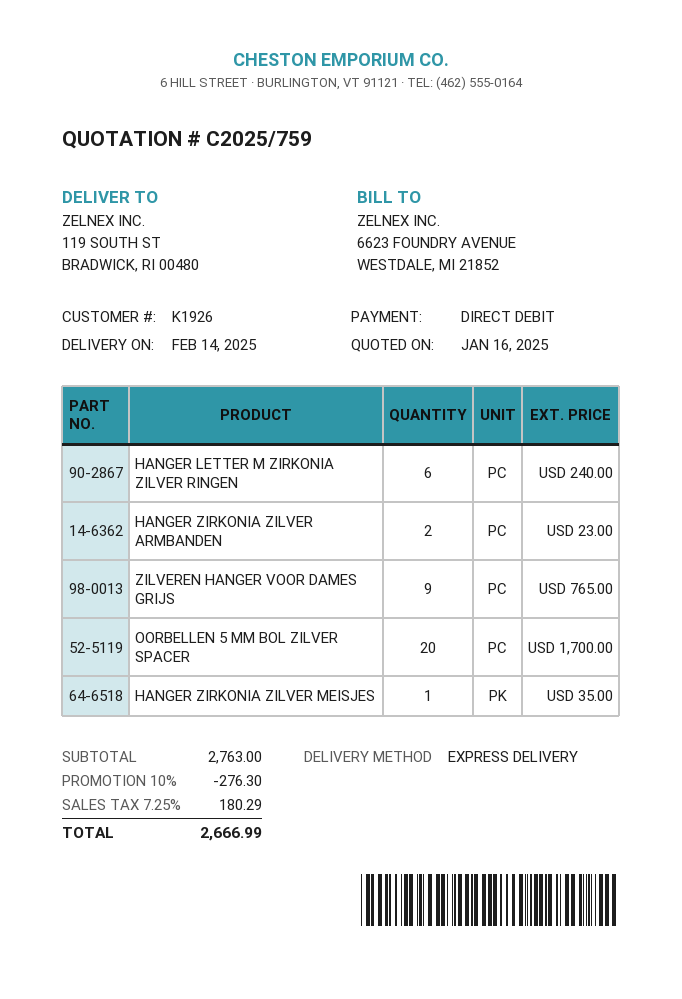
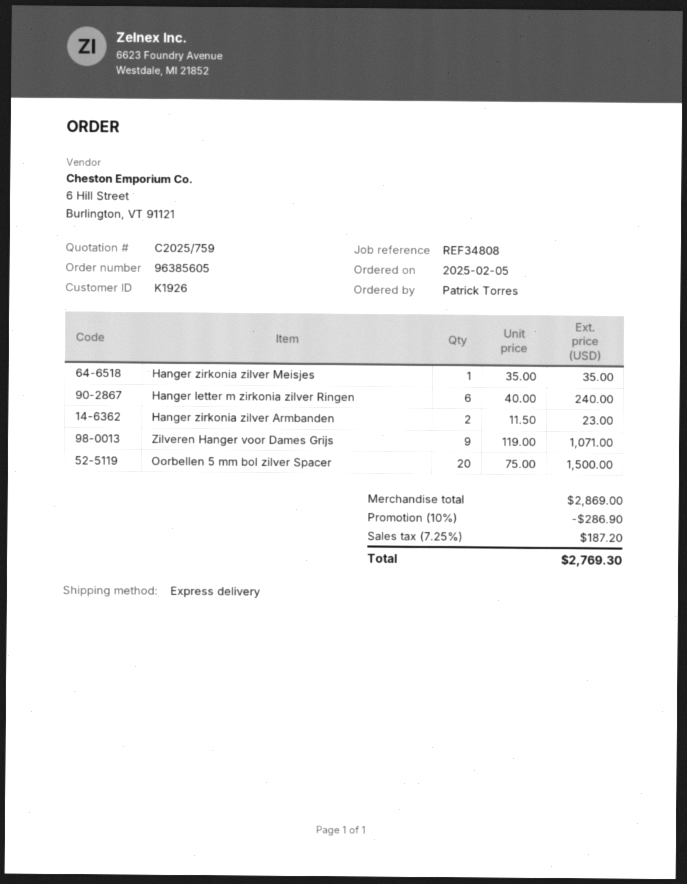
ZILVEREN HANGER VOOR DAMES GRIJS: 9 for 765.00 -> 9 for 1071.00
OORBELLEN 5 MM BOL ZILVER SPACER: 20 for 1700.00 -> 20 for 1500.00
subtotal: 2763.00 -> 2869.00
discount: 10% = 276.30 -> 10% = 286.90
tax: 7.25% = 180.29 -> 7.25% = 187.20
total: 2666.99 -> 2769.30

